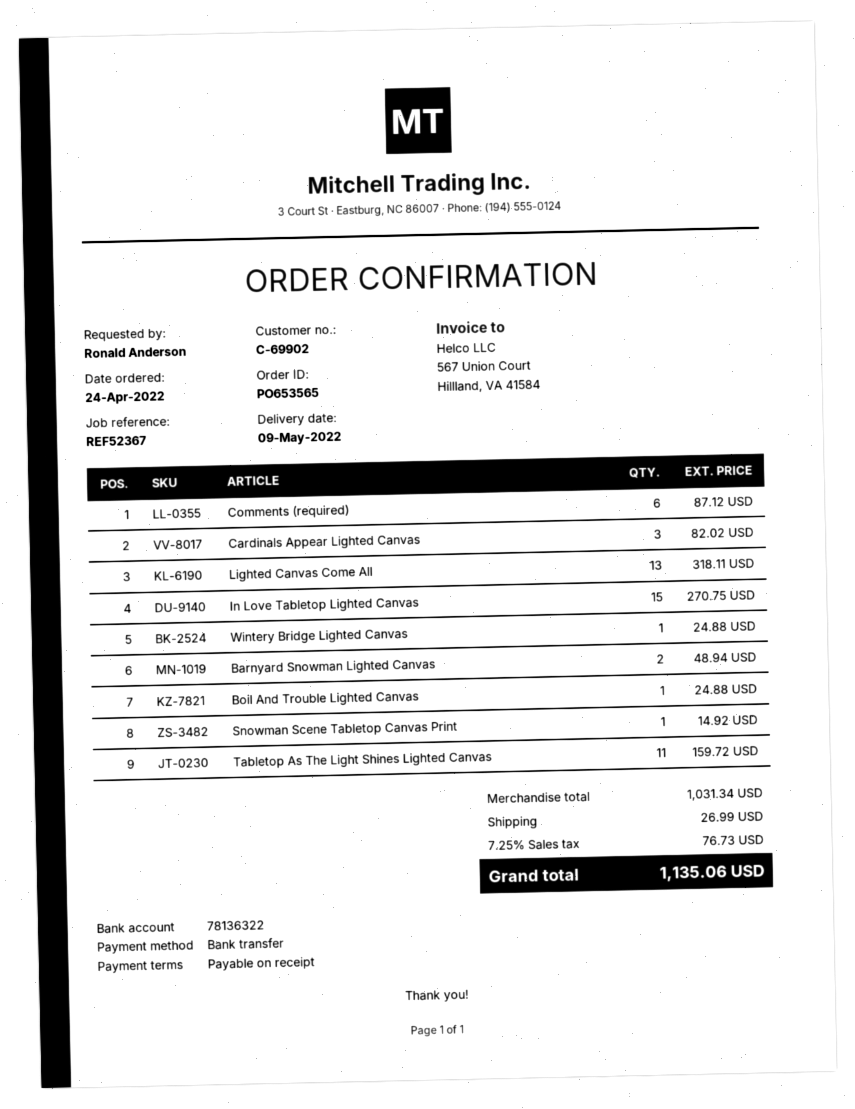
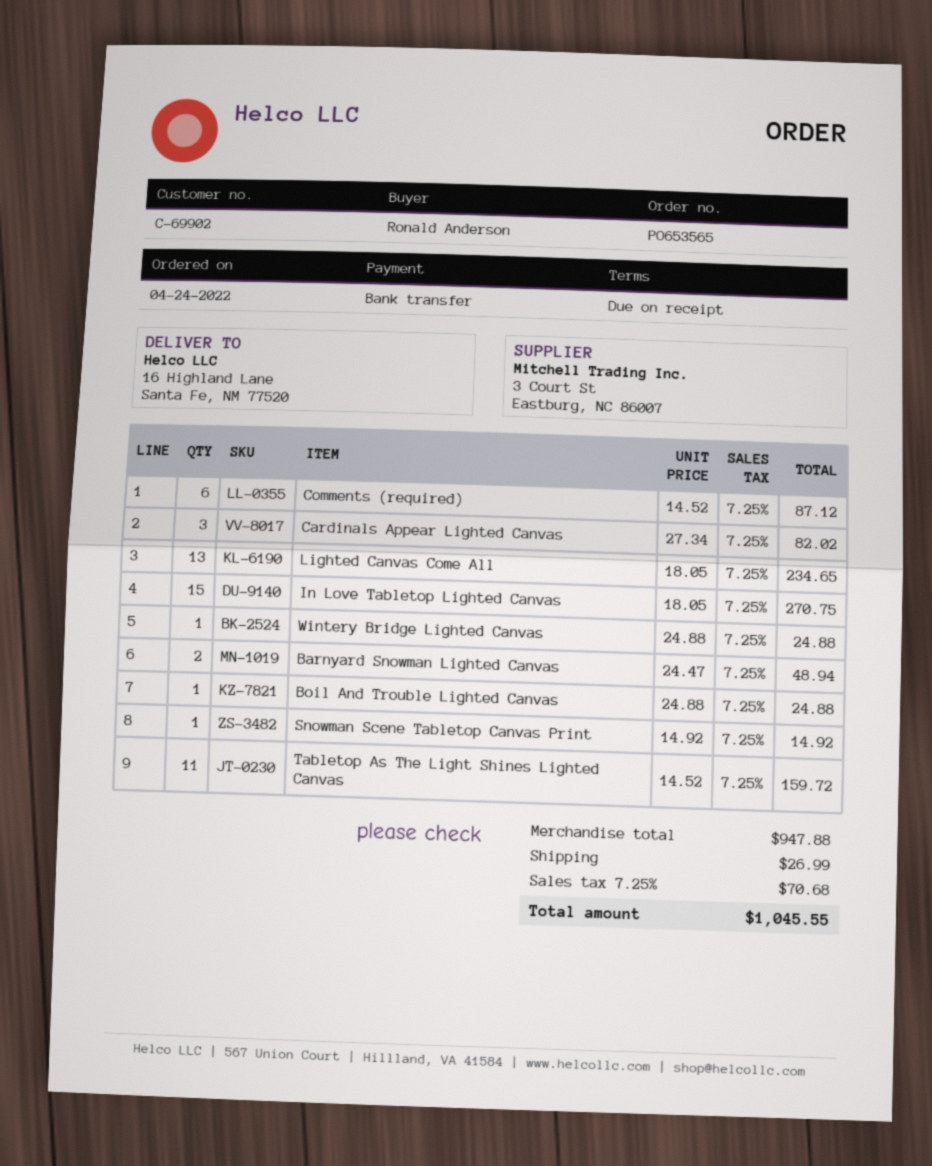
Lighted Canvas Come All: 13 for 318.11 -> 13 for 234.65
subtotal: 1031.34 -> 947.88
tax: 7.25% = 76.73 -> 7.25% = 70.68
total: 1135.06 -> 1045.55

